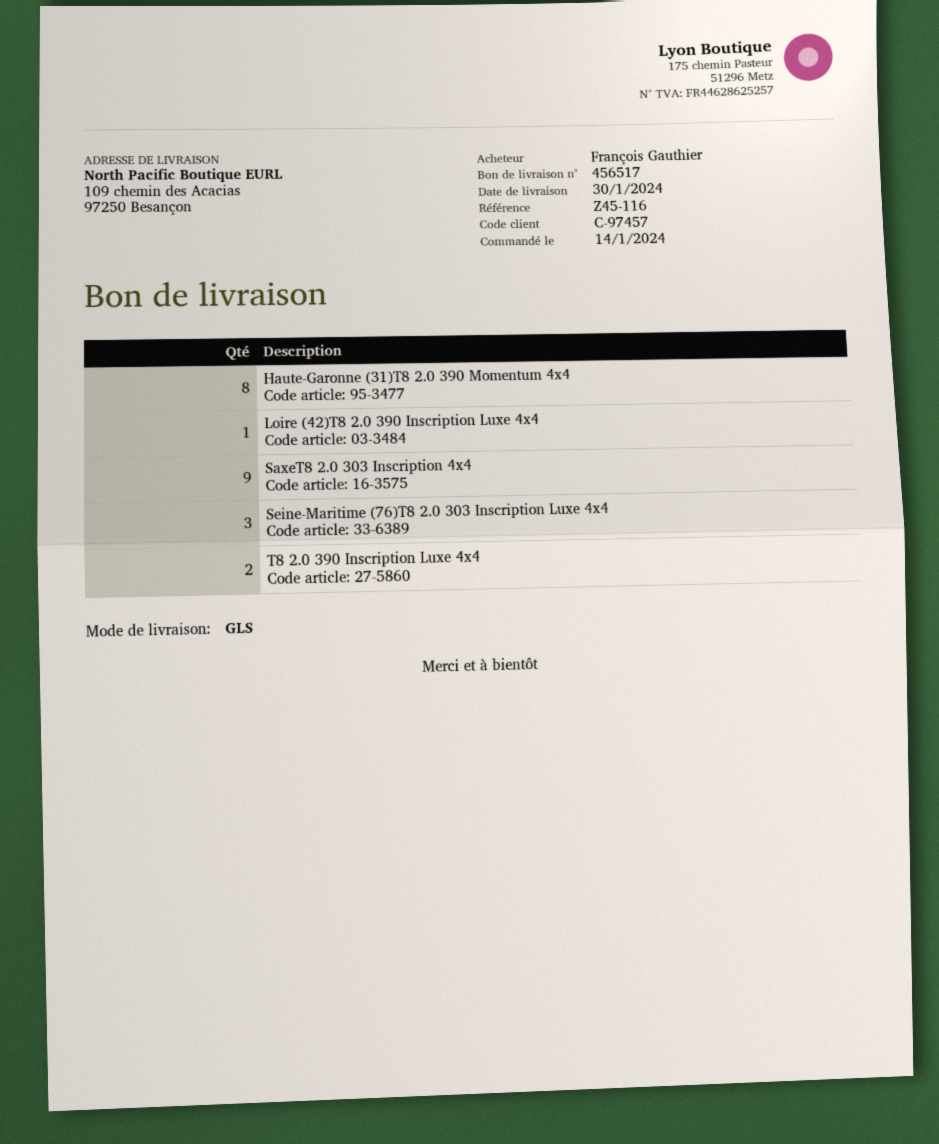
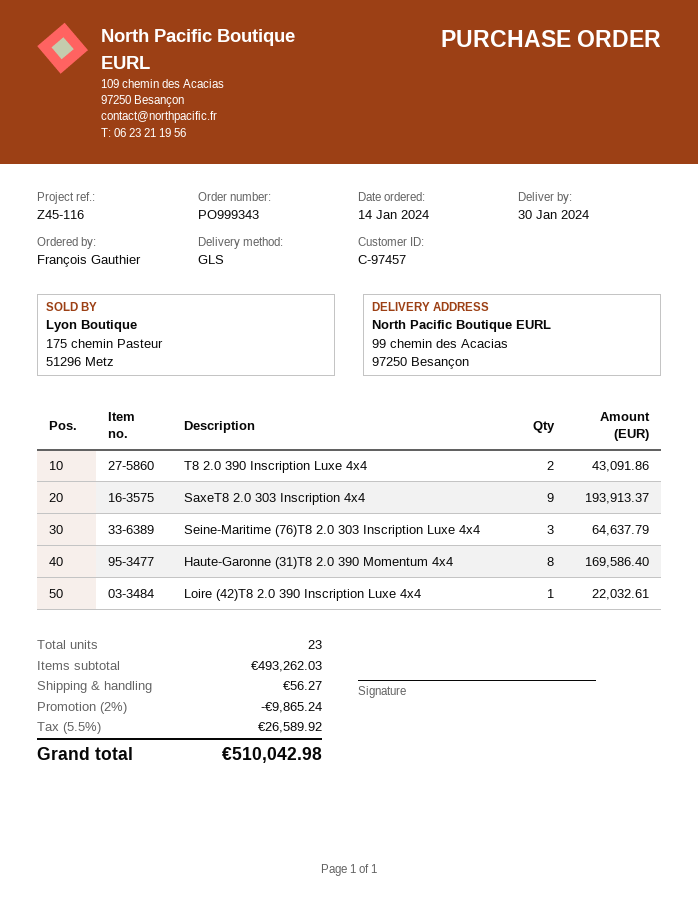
ship to: 109 chemin des Acacias, 97250 Besançon -> 99 chemin des Acacias, 97250 Besançon

